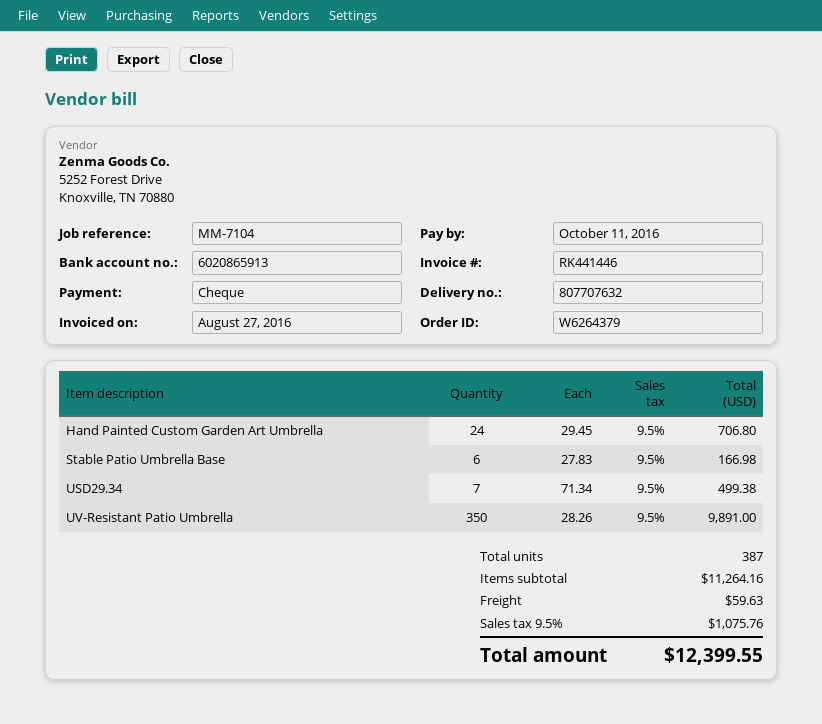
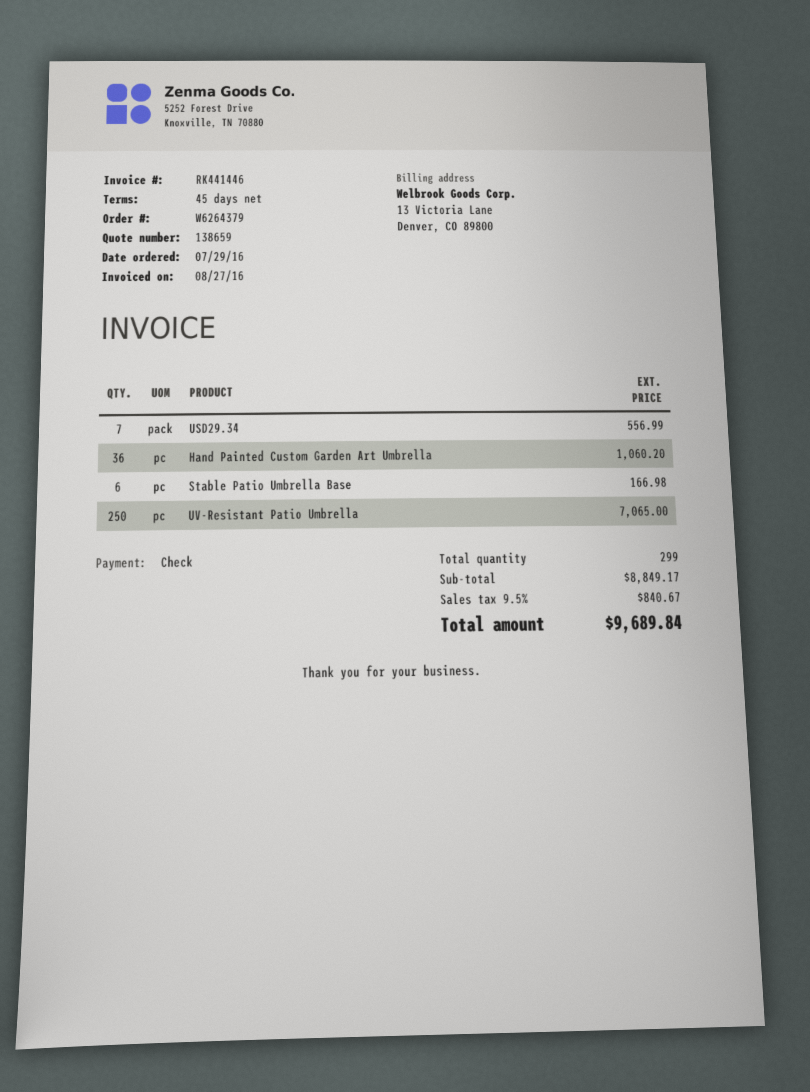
Hand Painted Custom Garden Art Umbrella: 24 for 706.80 -> 36 for 1060.20
USD29.34: 7 for 499.38 -> 7 for 556.99
UV-Resistant Patio Umbrella: 350 for 9891.00 -> 250 for 7065.00
total quantity: 387 -> 299
subtotal: 11264.16 -> 8849.17
shipping: 59.63 -> none
tax: 9.5% = 1075.76 -> 9.5% = 840.67
total: 12399.55 -> 9689.84

